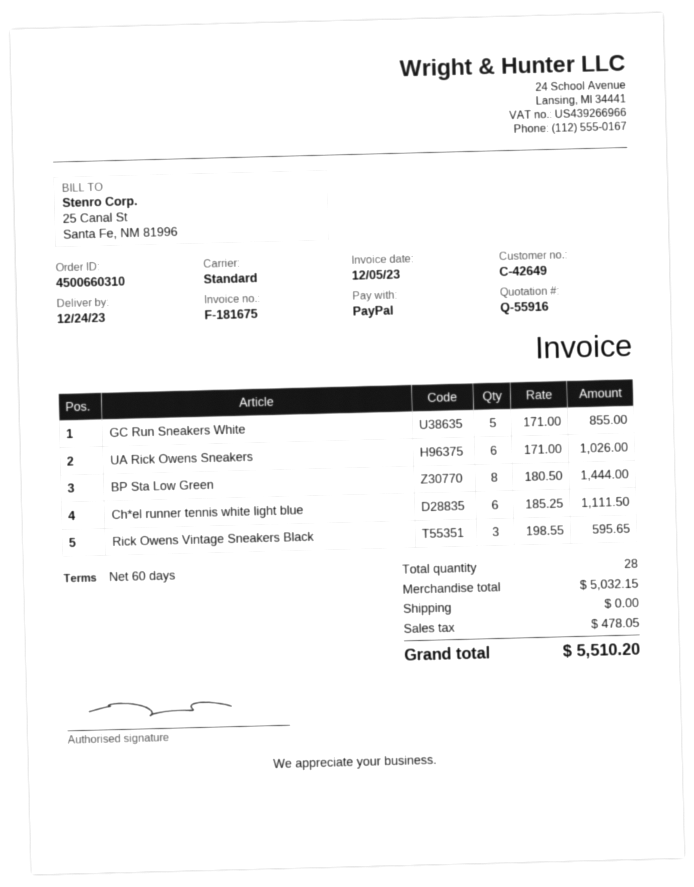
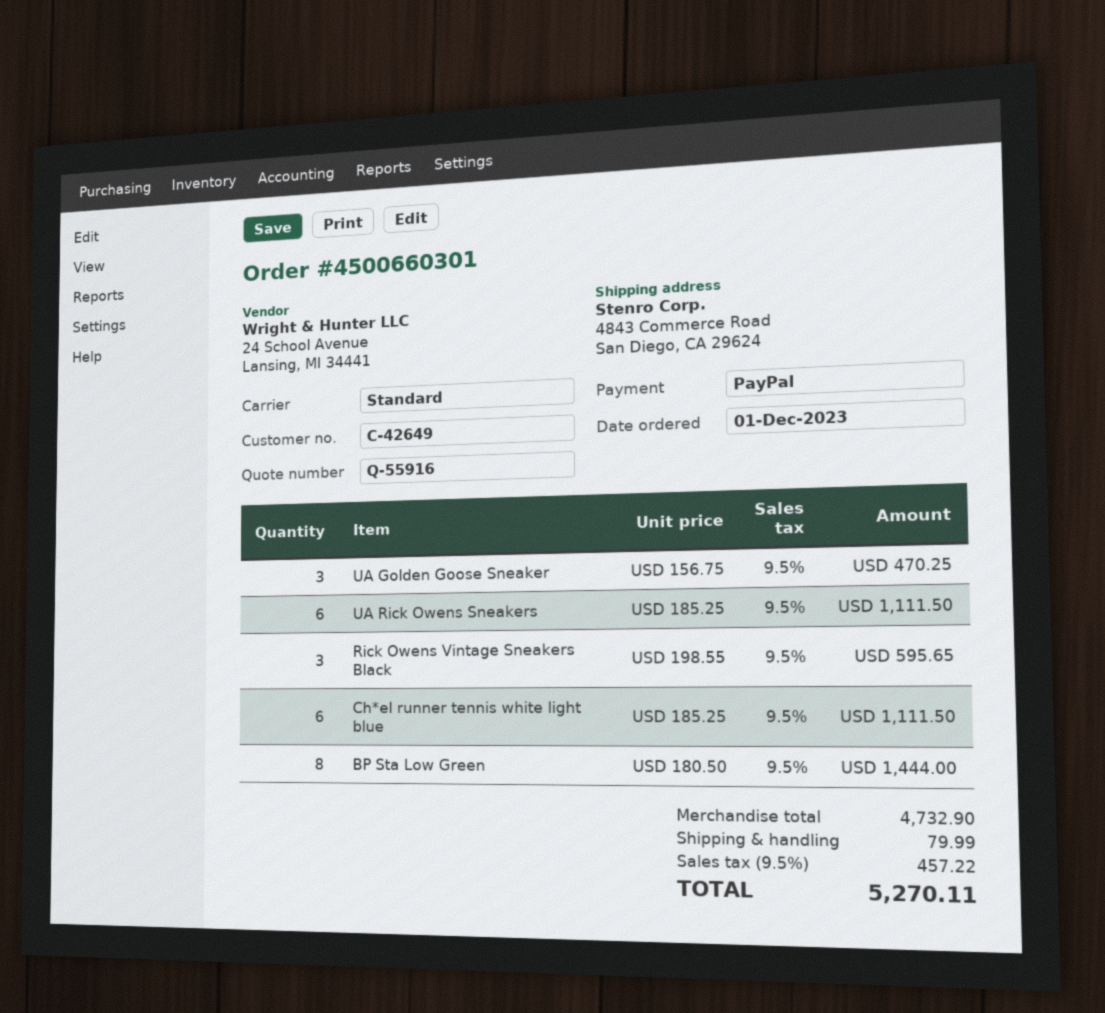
order number: 4500660310 -> 4500660301
GC Run Sneakers White: 5 x 171.00 = 855.00 -> none
UA Rick Owens Sneakers: 6 x 171.00 = 1026.00 -> 6 x 185.25 = 1111.50
UA Golden Goose Sneaker: none -> 3 x 156.75 = 470.25
subtotal: 5032.15 -> 4732.90
shipping: 0.00 -> 79.99
tax: 478.05 -> 457.22
total: 5510.20 -> 5270.11

